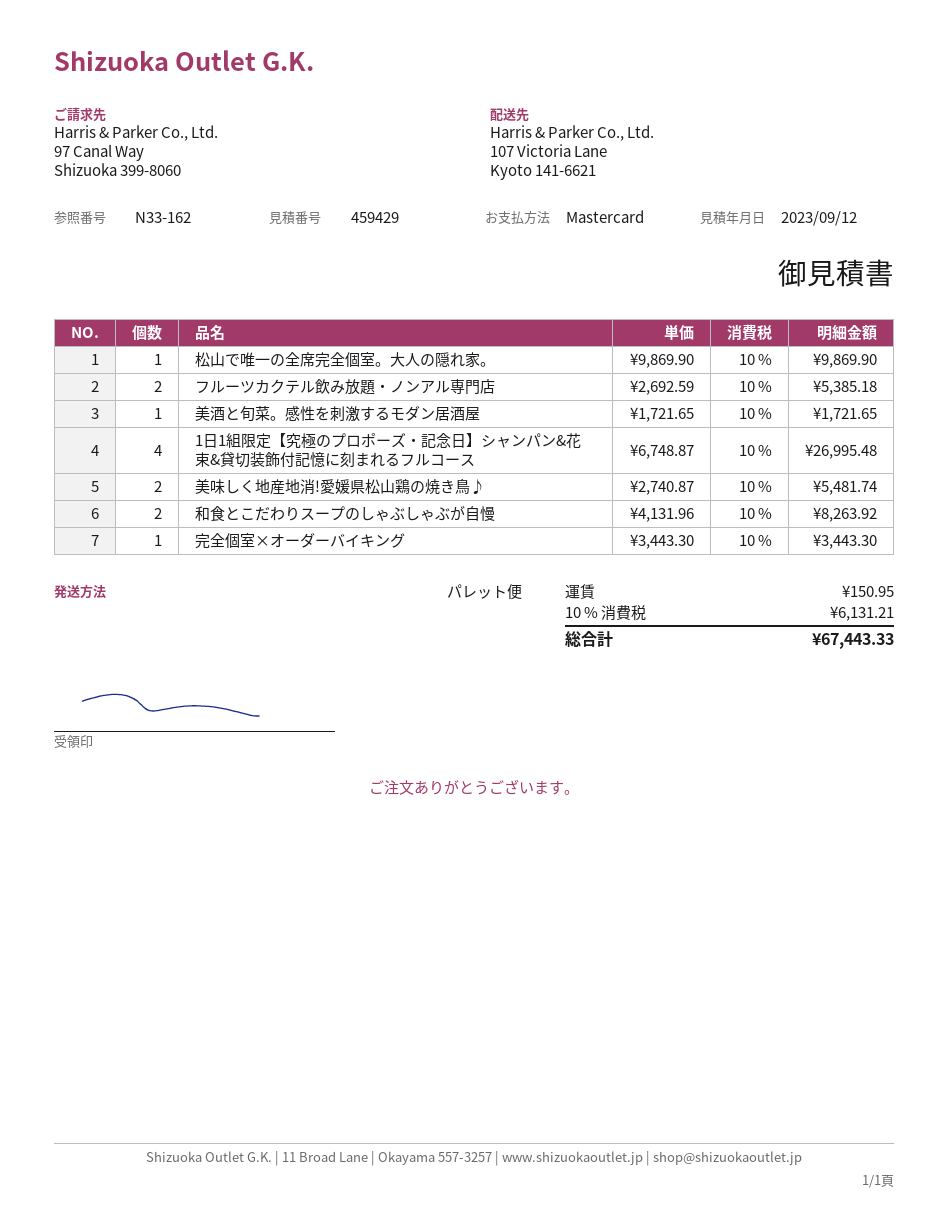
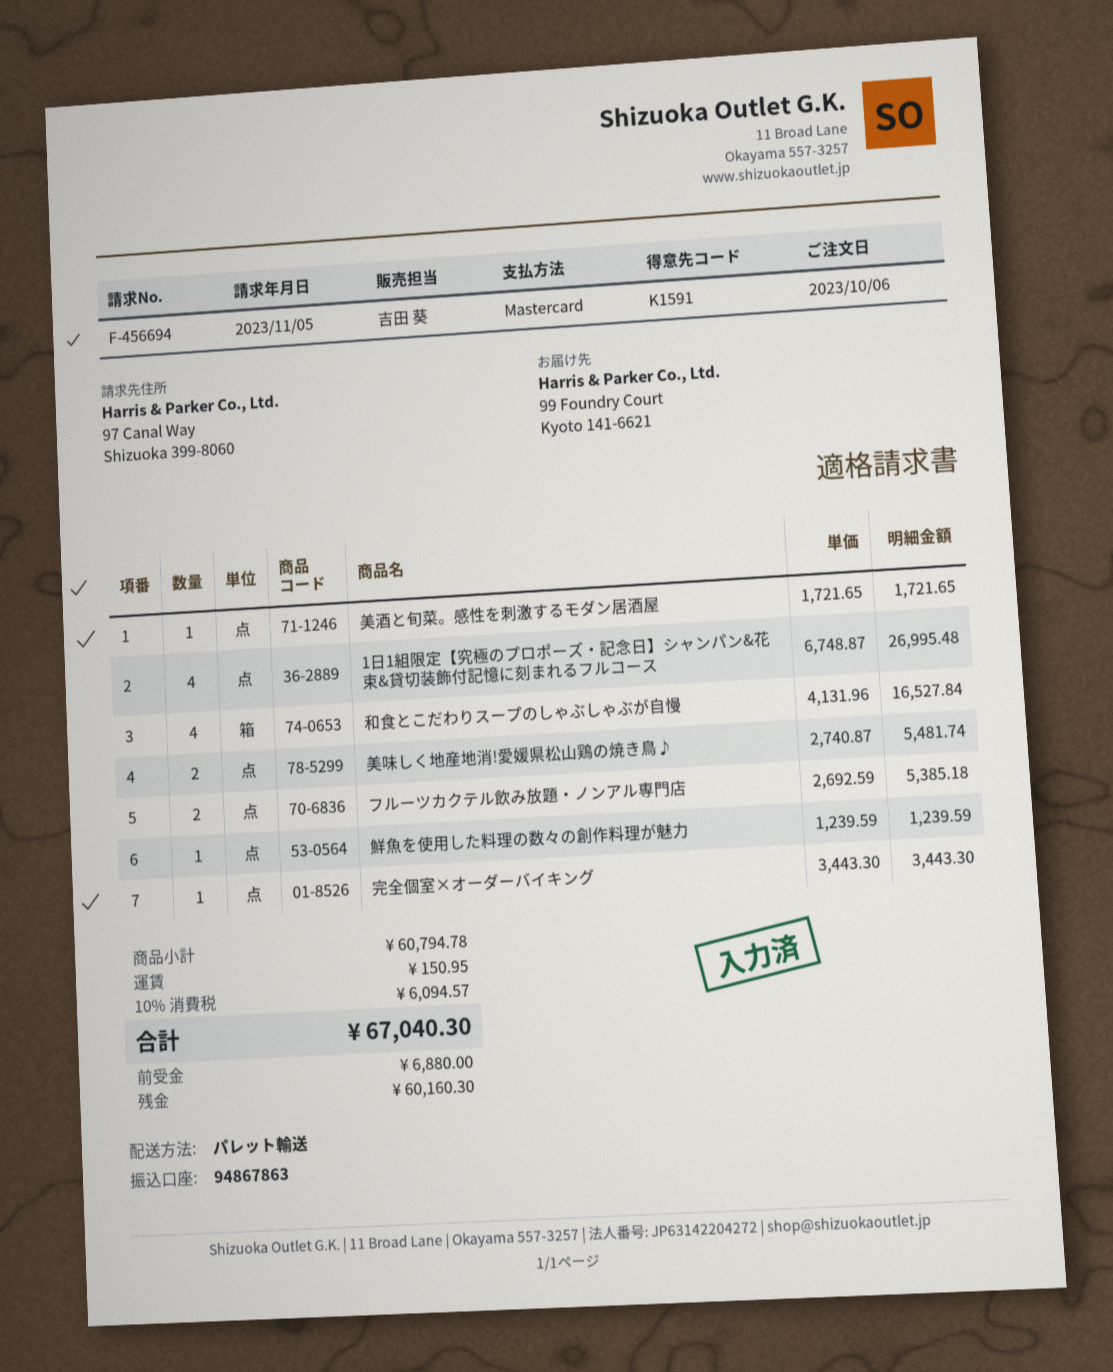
ship to: 107 Victoria Lane, Kyoto 141-6621 -> 99 Foundry Court, Kyoto 141-6621
松山で唯一の全席完全個室。大人の隠れ家。: 1 x 9869.90 = 9869.90 -> none
和食とこだわりスープのしゃぶしゃぶが自慢: 2 x 4131.96 = 8263.92 -> 4 x 4131.96 = 16527.84
鮮魚を使用した料理の数々の創作料理が魅力: none -> 1 x 1239.59 = 1239.59
tax: 10% = 6131.21 -> 10% = 6094.57
total: 67443.33 -> 67040.30

